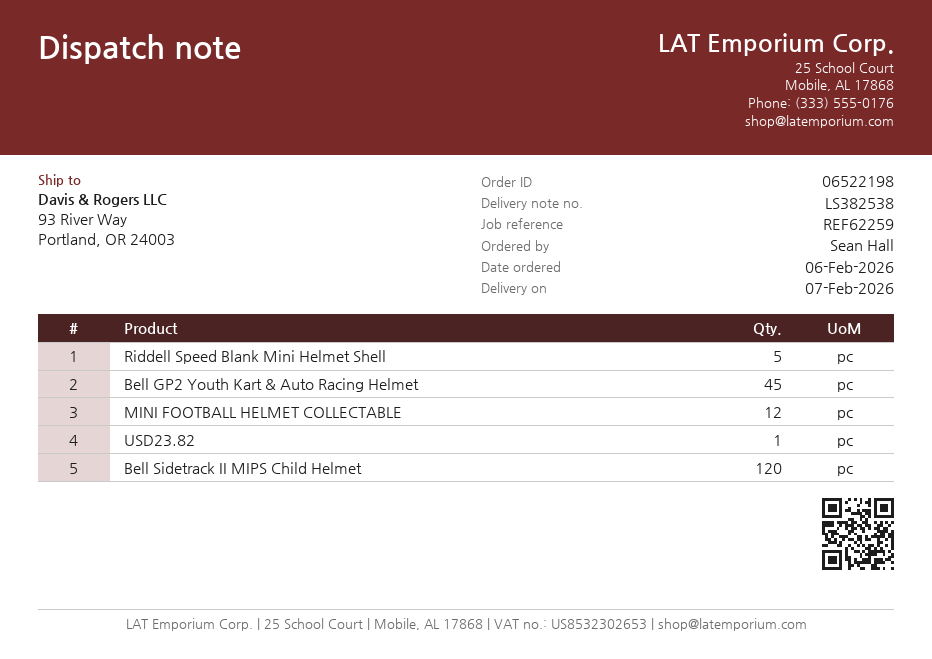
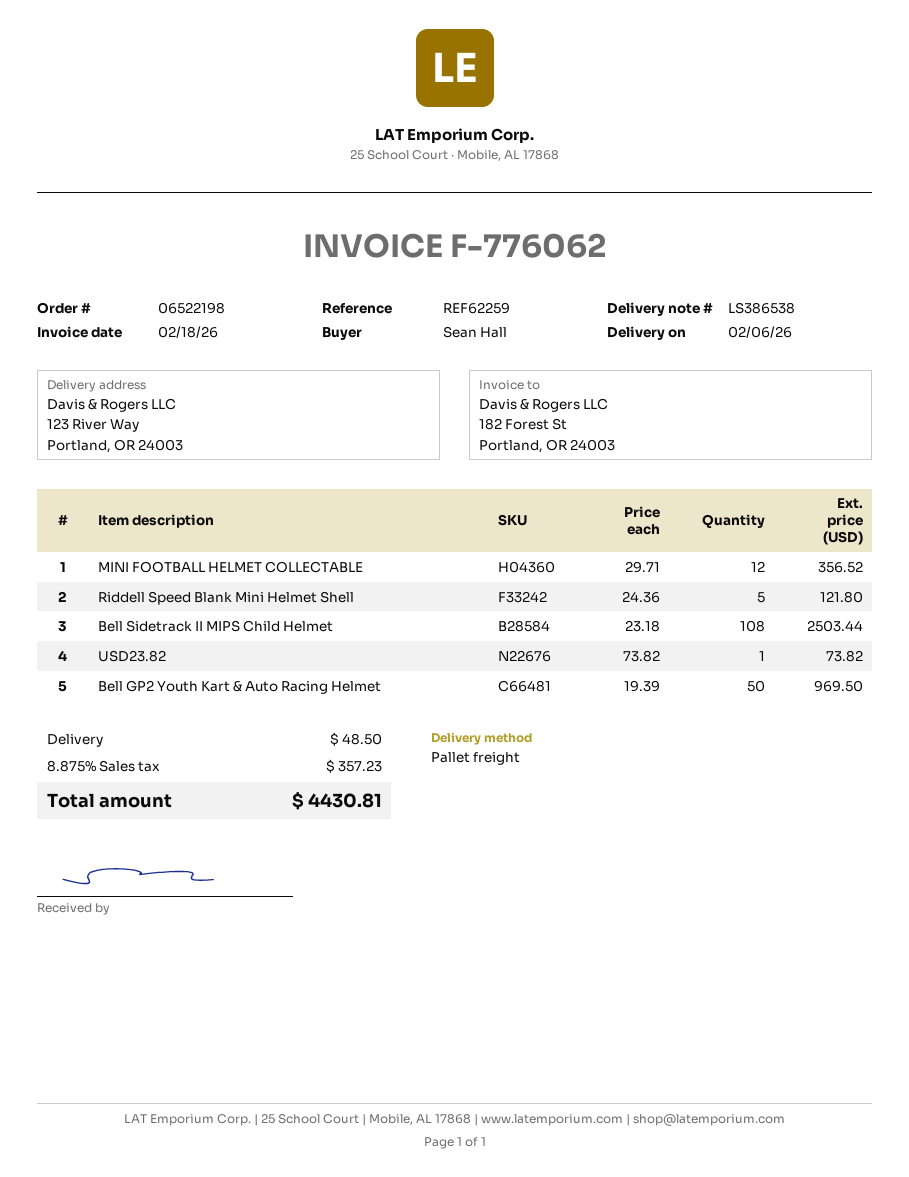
delivery note number: LS382538 -> LS386538
delivery date: 2026-02-07 -> 2026-02-06
ship to: 93 River Way, Portland, OR 24003 -> 123 River Way, Portland, OR 24003
Bell GP2 Youth Kart & Auto Racing Helmet: 45 -> 50
Bell Sidetrack II MIPS Child Helmet: 120 -> 108

